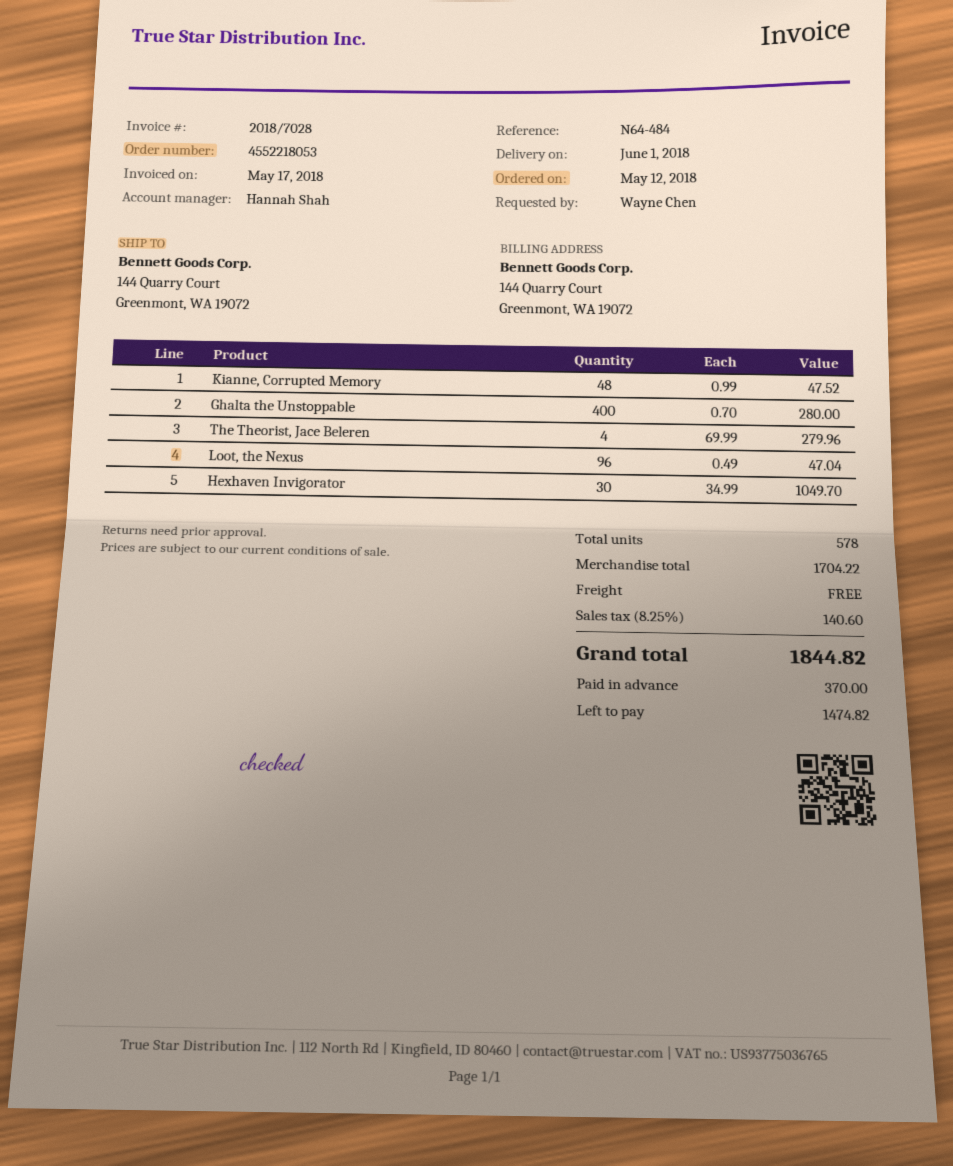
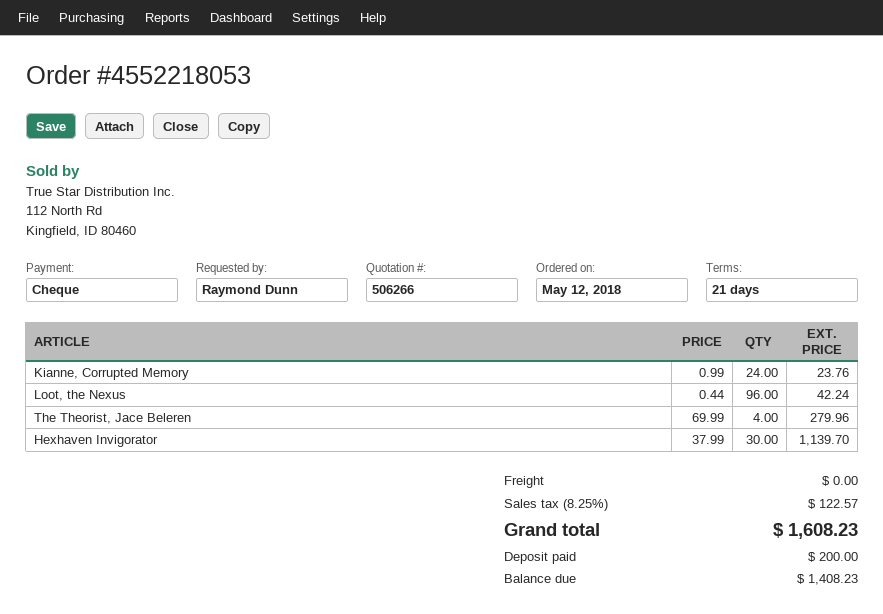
ordered by: Wayne Chen -> Raymond Dunn
Kianne, Corrupted Memory: 48 x 0.99 = 47.52 -> 24 x 0.99 = 23.76
Ghalta the Unstoppable: 400 x 0.70 = 280.00 -> none
Loot, the Nexus: 96 x 0.49 = 47.04 -> 96 x 0.44 = 42.24
Hexhaven Invigorator: 30 x 34.99 = 1049.70 -> 30 x 37.99 = 1139.70
tax: 8.25% = 140.60 -> 8.25% = 122.57
total: 1844.82 -> 1608.23
deposit: 370.00 -> 200.00
balance: 1474.82 -> 1408.23

